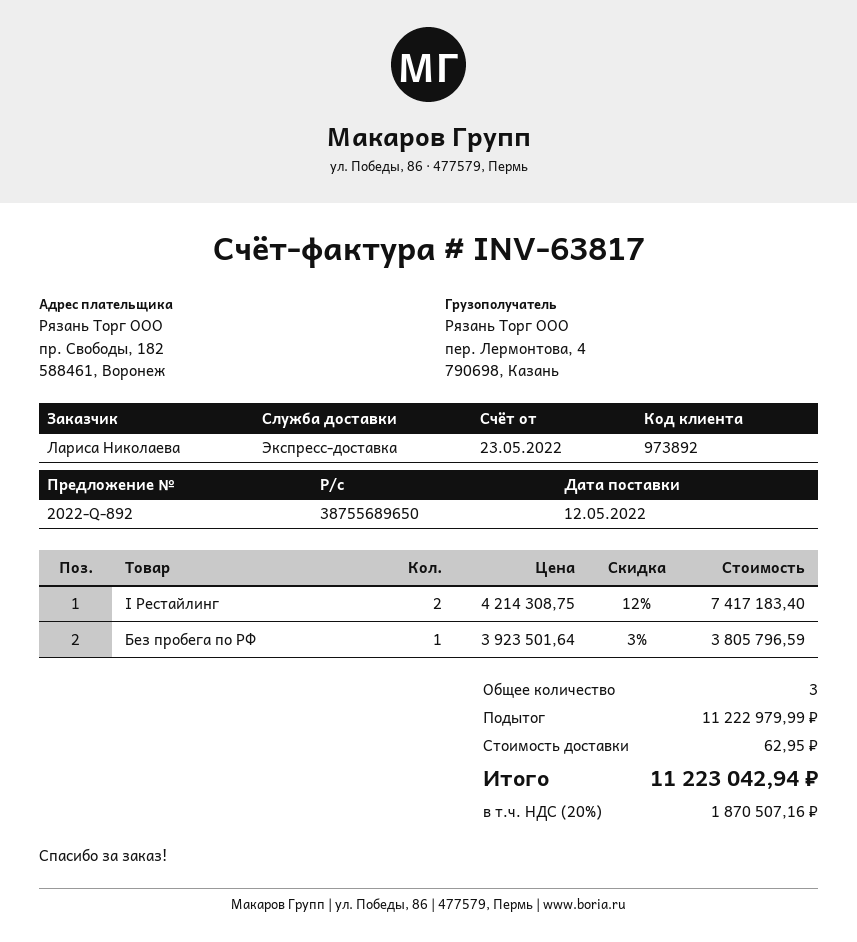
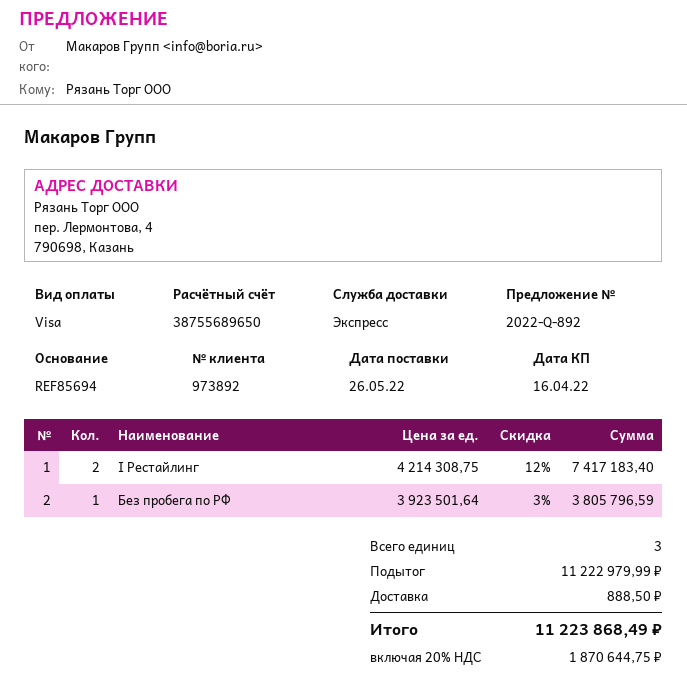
delivery date: 2022-05-12 -> 2022-05-26
shipping: 62.95 -> 888.50
tax: 20% = 1870507.16 -> 20% = 1870644.75
total: 11223042.94 -> 11223868.49

